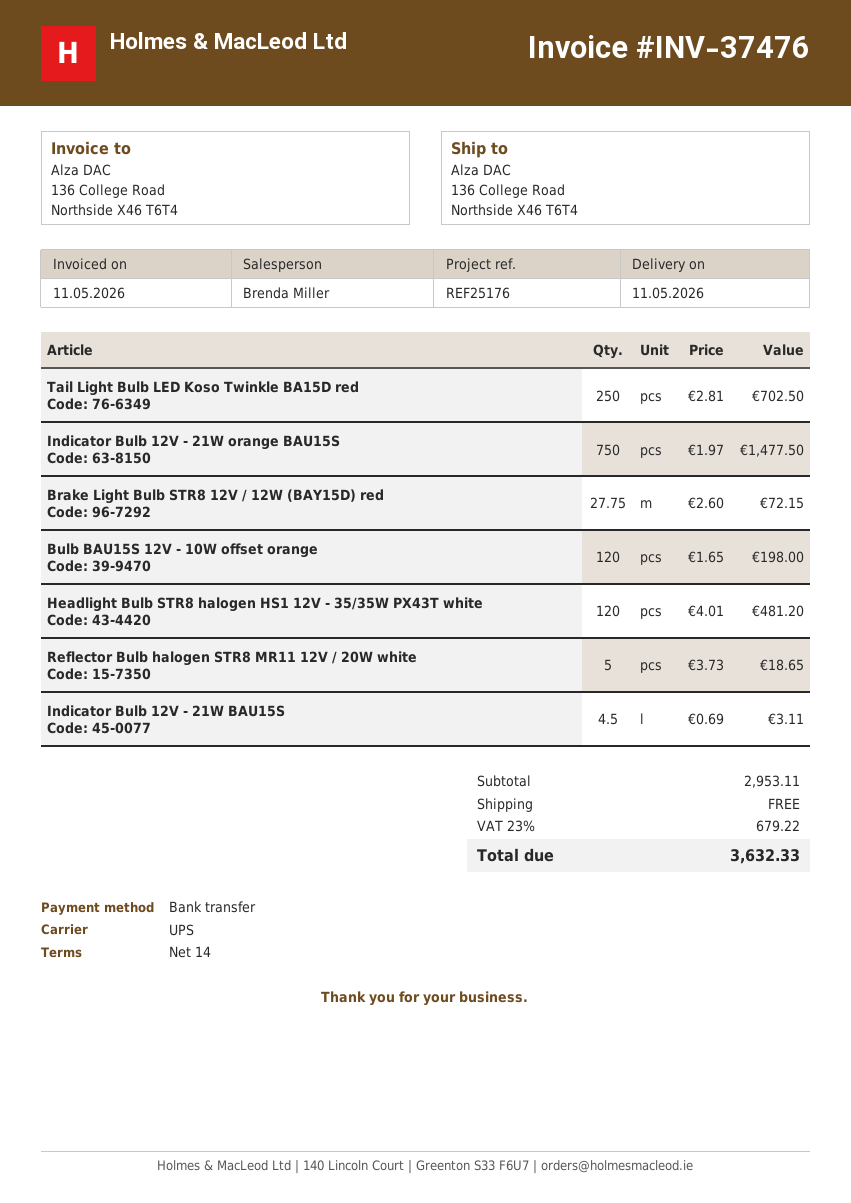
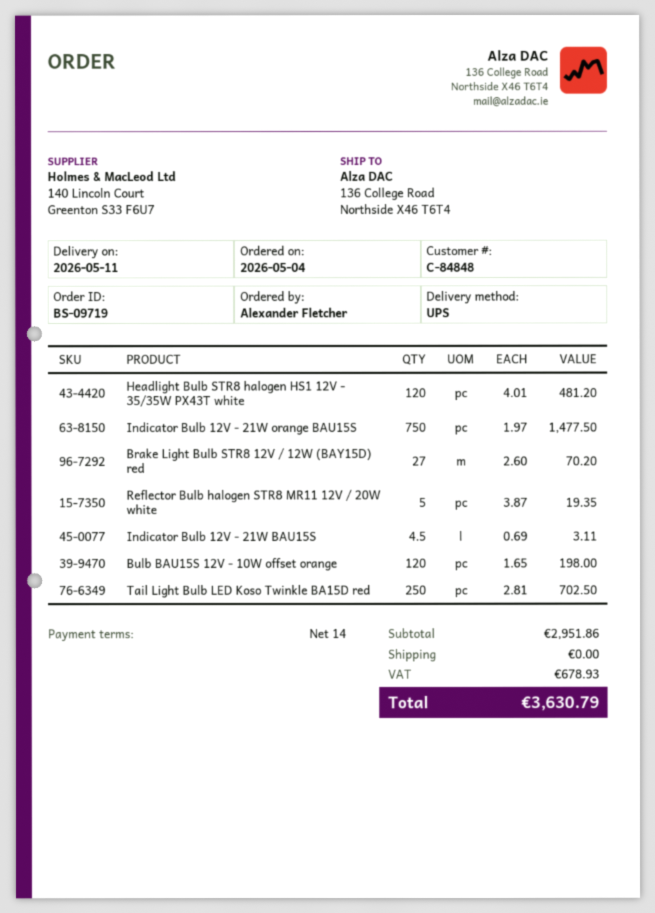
Brake Light Bulb STR8 12V / 12W (BAY15D) red: 27.75 x 2.60 = 72.15 -> 27 x 2.60 = 70.20
Reflector Bulb halogen STR8 MR11 12V / 20W white: 5 x 3.73 = 18.65 -> 5 x 3.87 = 19.35
subtotal: 2953.11 -> 2951.86
tax: 679.22 -> 678.93
total: 3632.33 -> 3630.79

